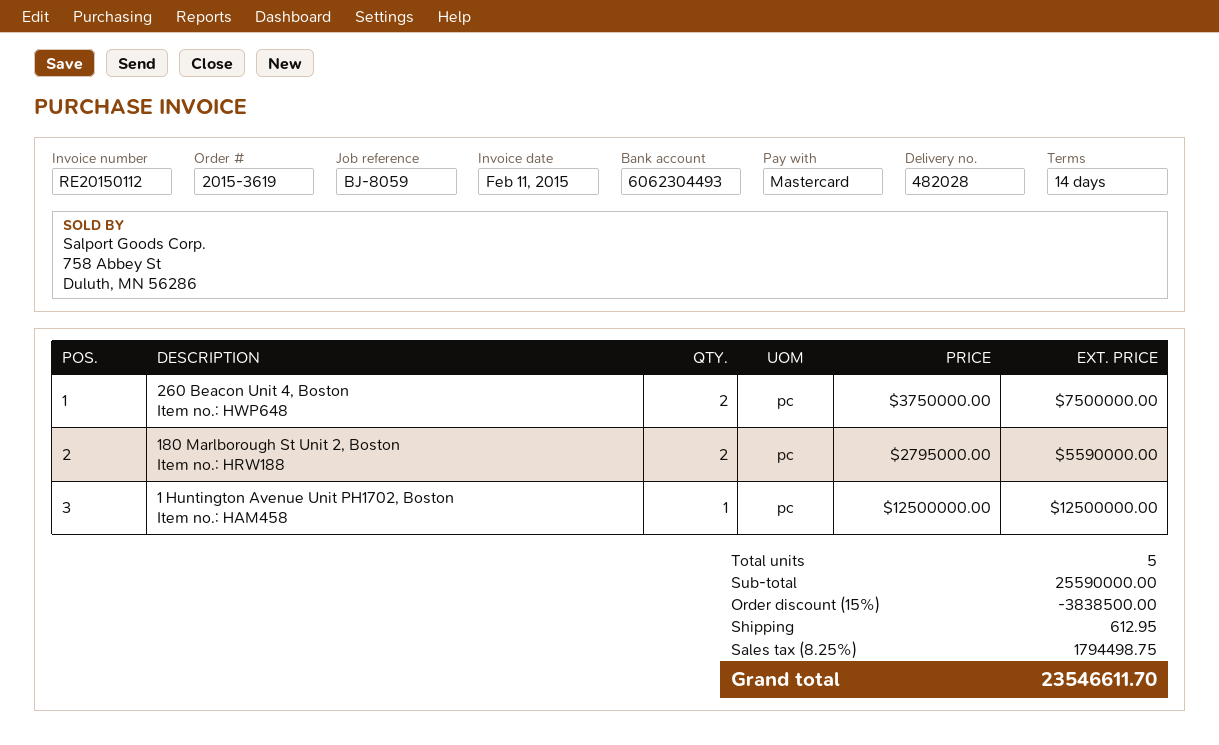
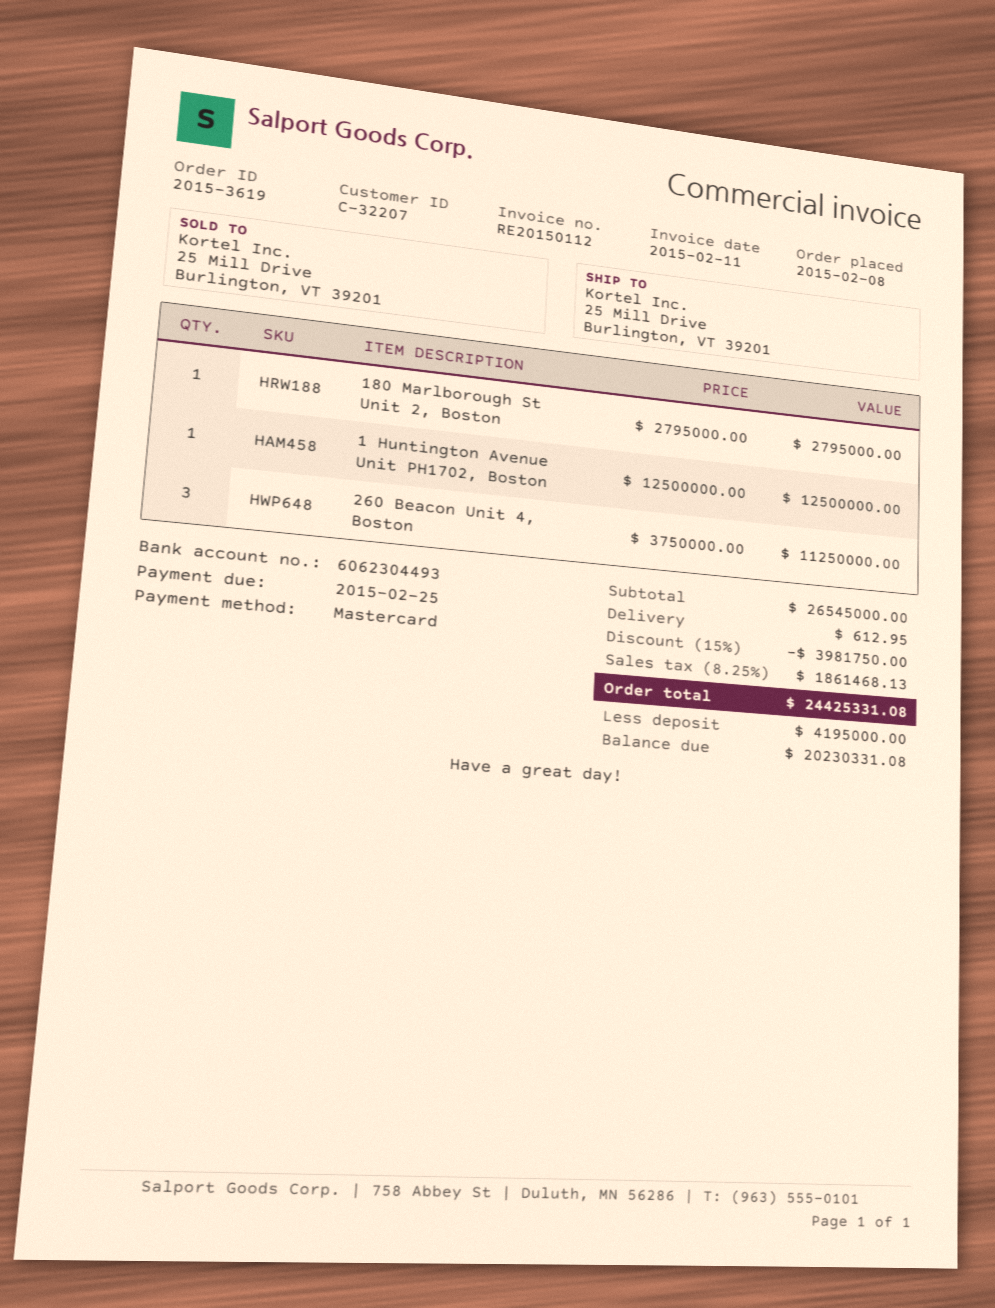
260 Beacon Unit 4, Boston: 2 x 3750000.00 = 7500000.00 -> 3 x 3750000.00 = 11250000.00
180 Marlborough St Unit 2, Boston: 2 x 2795000.00 = 5590000.00 -> 1 x 2795000.00 = 2795000.00
subtotal: 25590000.00 -> 26545000.00
discount: 15% = 3838500.00 -> 15% = 3981750.00
tax: 8.25% = 1794498.75 -> 8.25% = 1861468.13
total: 23546611.70 -> 24425331.08

